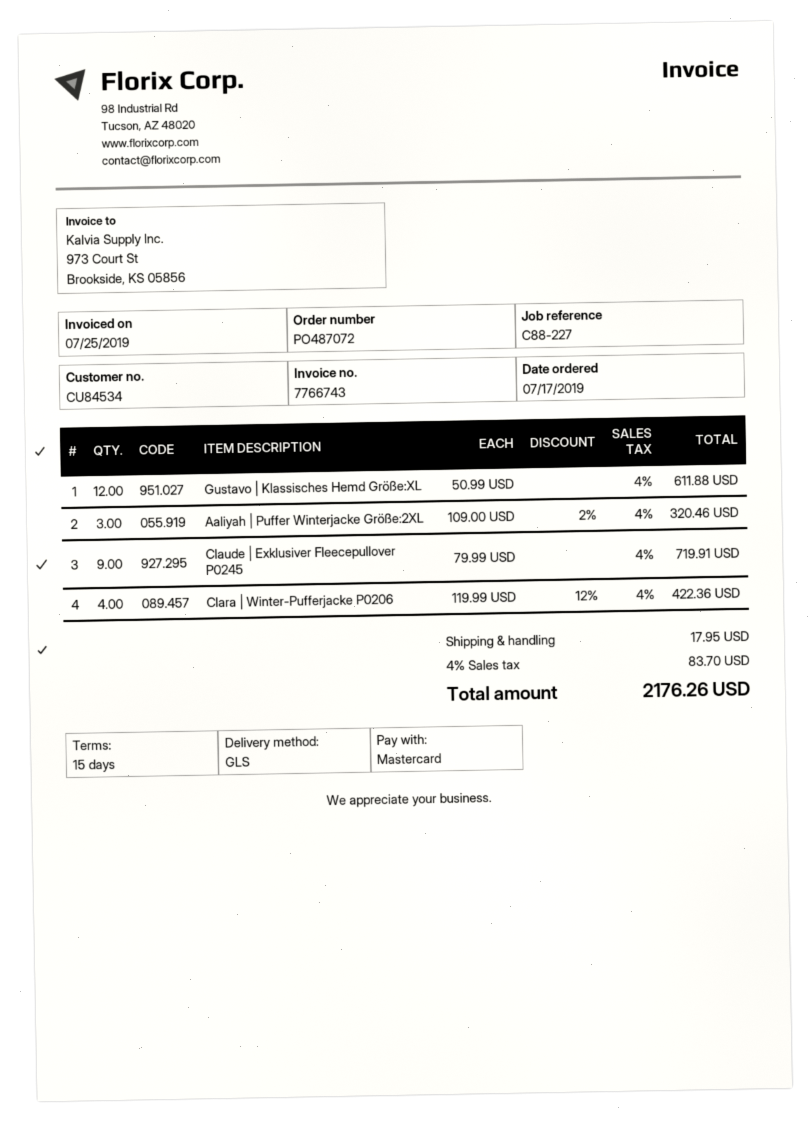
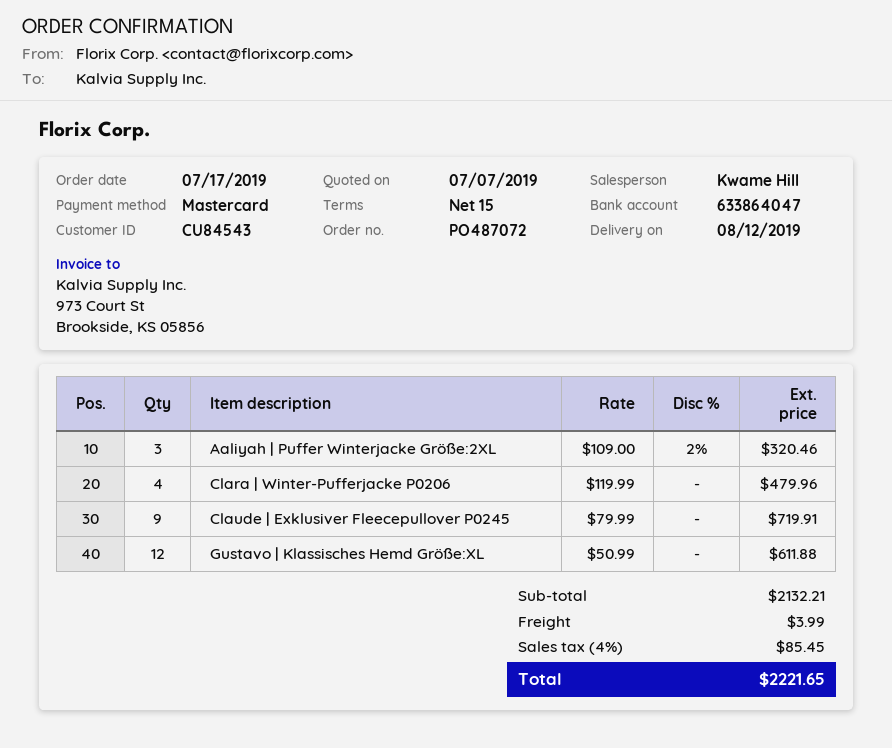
customer number: CU84534 -> CU84543
Clara | Winter-Pufferjacke P0206: 4 x 119.99 - 12% = 422.36 -> 4 x 119.99 = 479.96
shipping: 17.95 -> 3.99
tax: 4% = 83.70 -> 4% = 85.45
total: 2176.26 -> 2221.65

